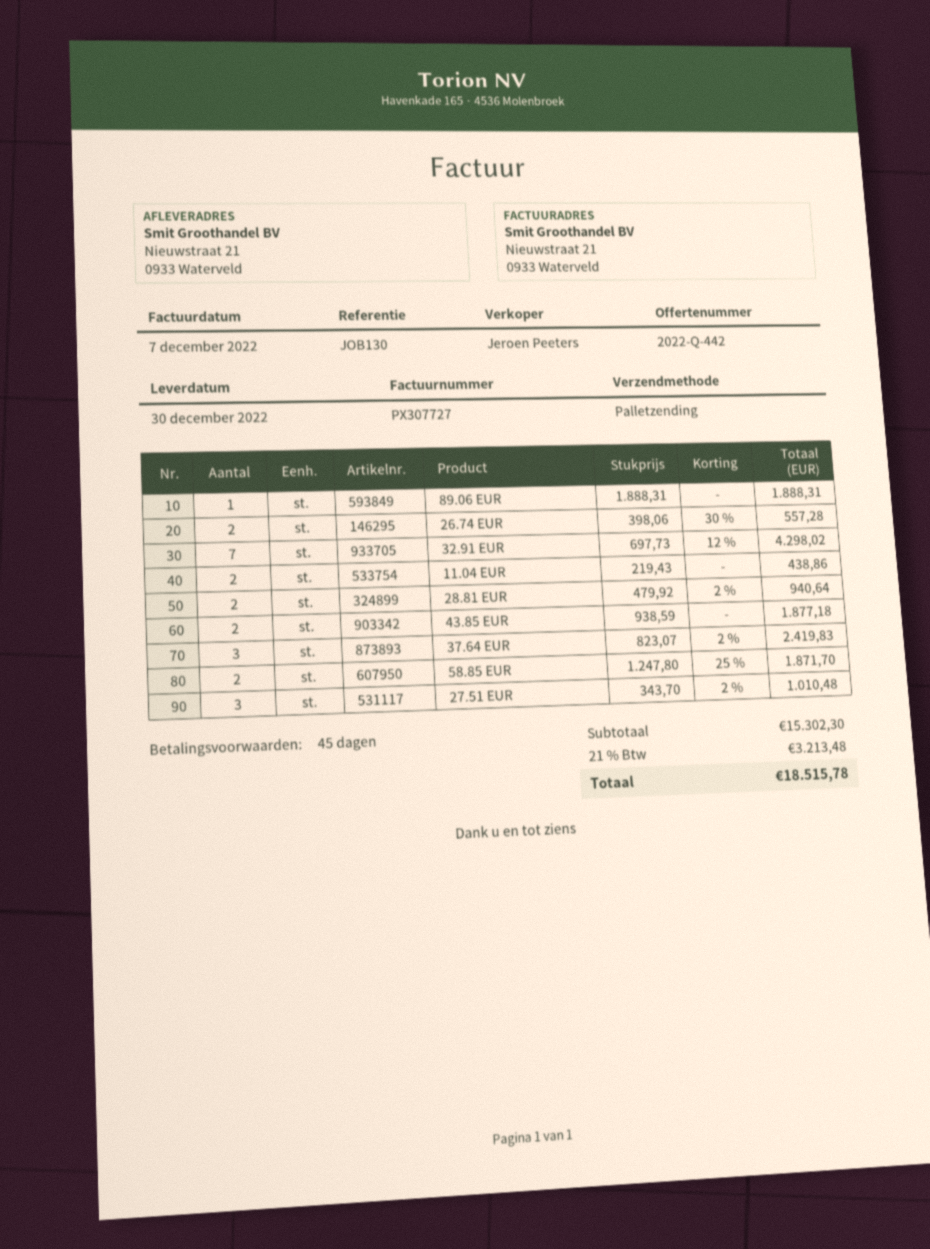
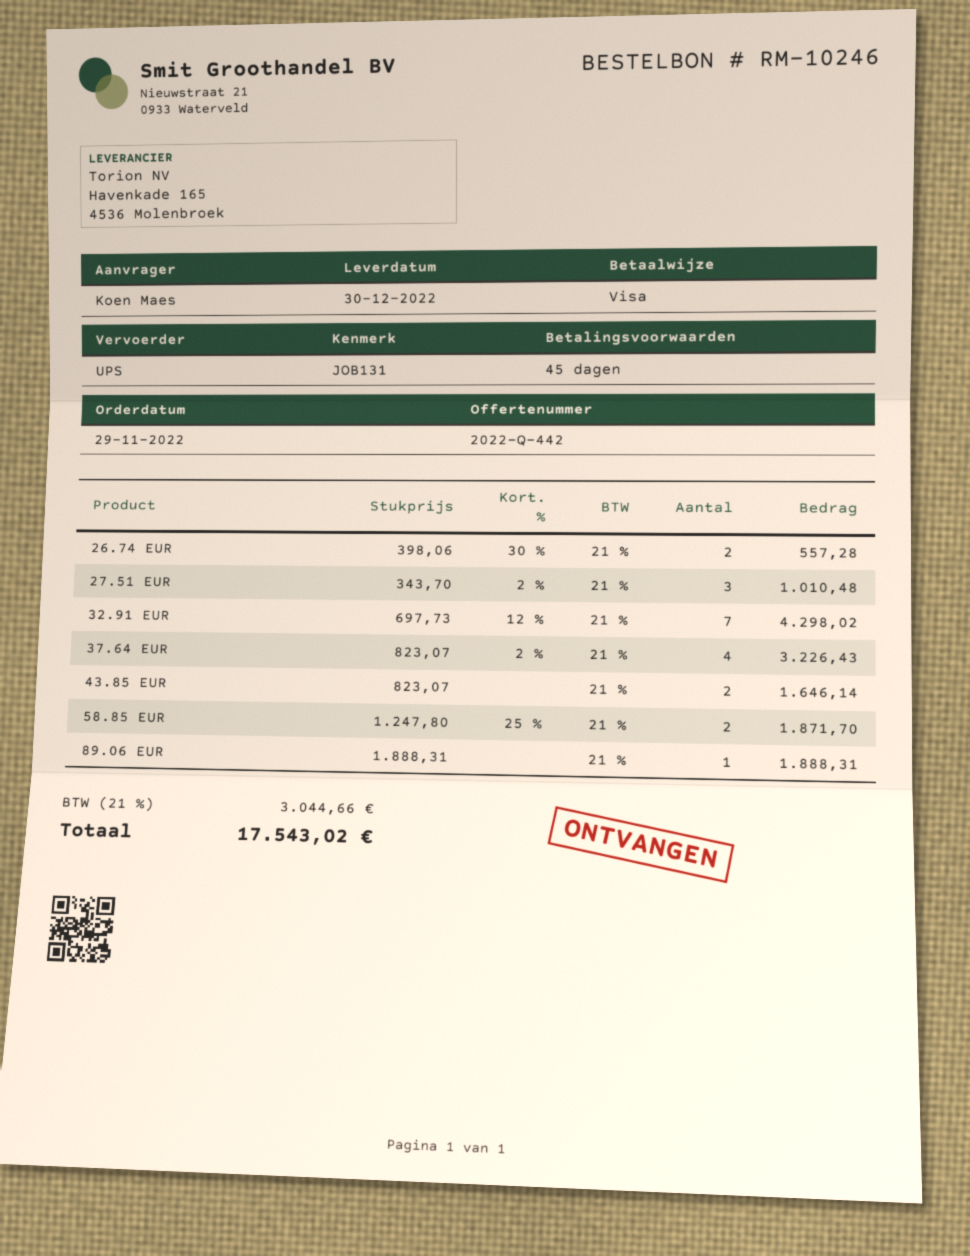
reference: JOB130 -> JOB131
shipping method: pallet freight -> UPS
11.04 EUR: 2 x 219.43 = 438.86 -> none
28.81 EUR: 2 x 479.92 - 2% = 940.64 -> none
43.85 EUR: 2 x 938.59 = 1877.18 -> 2 x 823.07 = 1646.14
37.64 EUR: 3 x 823.07 - 2% = 2419.83 -> 4 x 823.07 - 2% = 3226.43
tax: 21% = 3213.48 -> 21% = 3044.66
total: 18515.78 -> 17543.02

